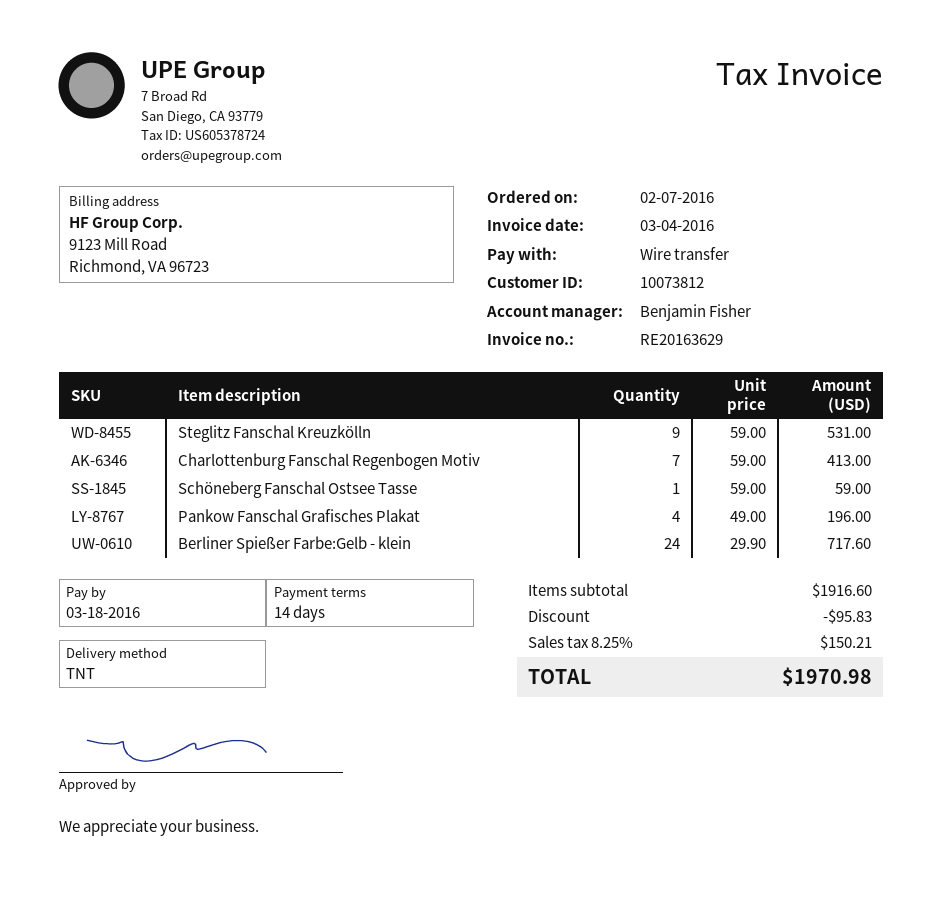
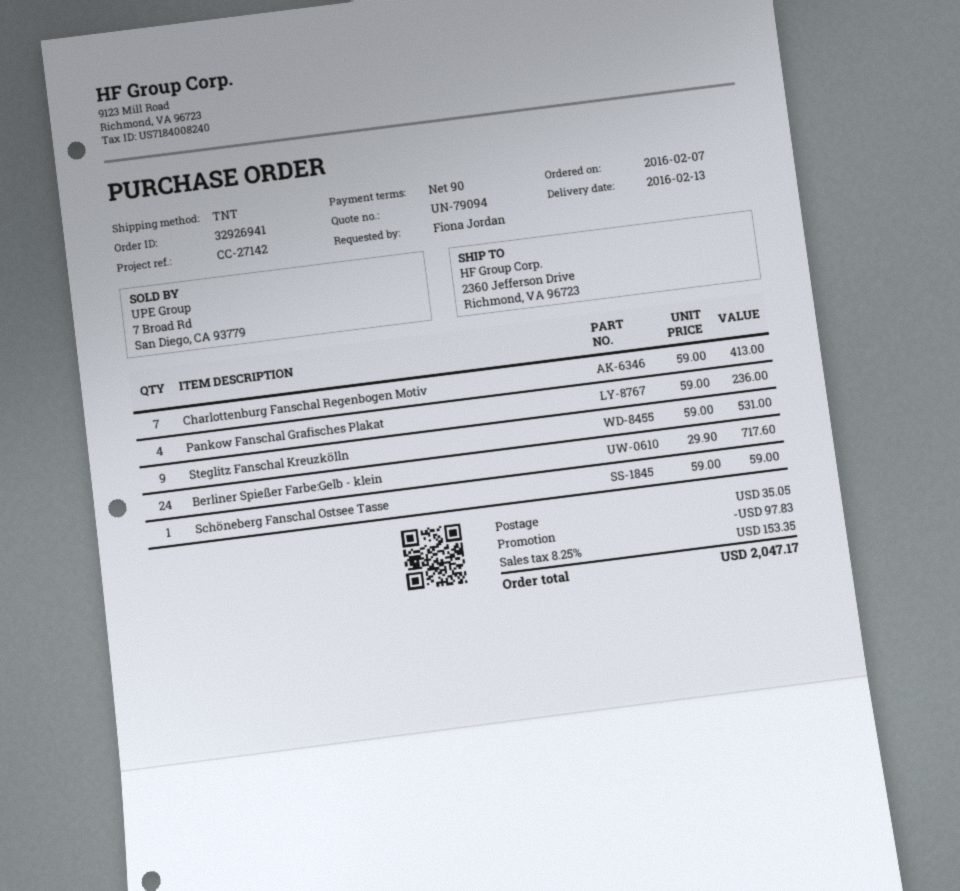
payment terms: 14 days -> 90 days
Pankow Fanschal Grafisches Plakat: 4 x 49.00 = 196.00 -> 4 x 59.00 = 236.00
discount: 95.83 -> 97.83
shipping: none -> 35.05
tax: 8.25% = 150.21 -> 8.25% = 153.35
total: 1970.98 -> 2047.17

